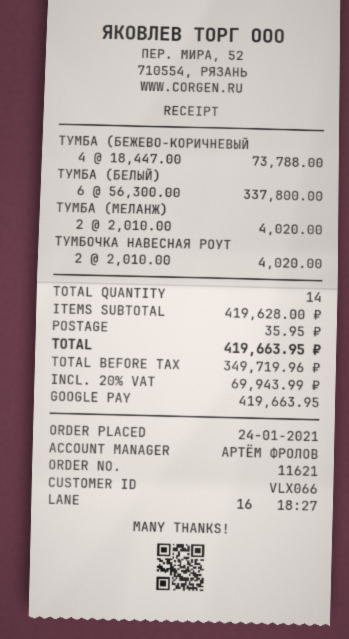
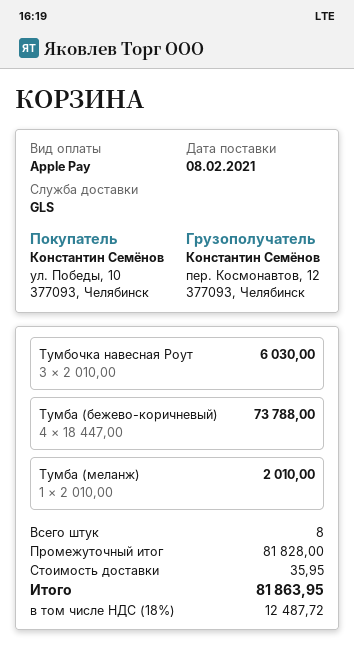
payment method: Google Pay -> Apple Pay
ТУМБА (БЕЛЫЙ): 6 x 56300.00 = 337800.00 -> none
ТУМБА (МЕЛАНЖ): 2 x 2010.00 = 4020.00 -> 1 x 2010.00 = 2010.00
ТУМБОЧКА НАВЕСНАЯ РОУТ: 2 x 2010.00 = 4020.00 -> 3 x 2010.00 = 6030.00
total quantity: 14 -> 8
subtotal: 419628.00 -> 81828.00
tax: 20% = 69943.99 -> 18% = 12487.72
total: 419663.95 -> 81863.95

